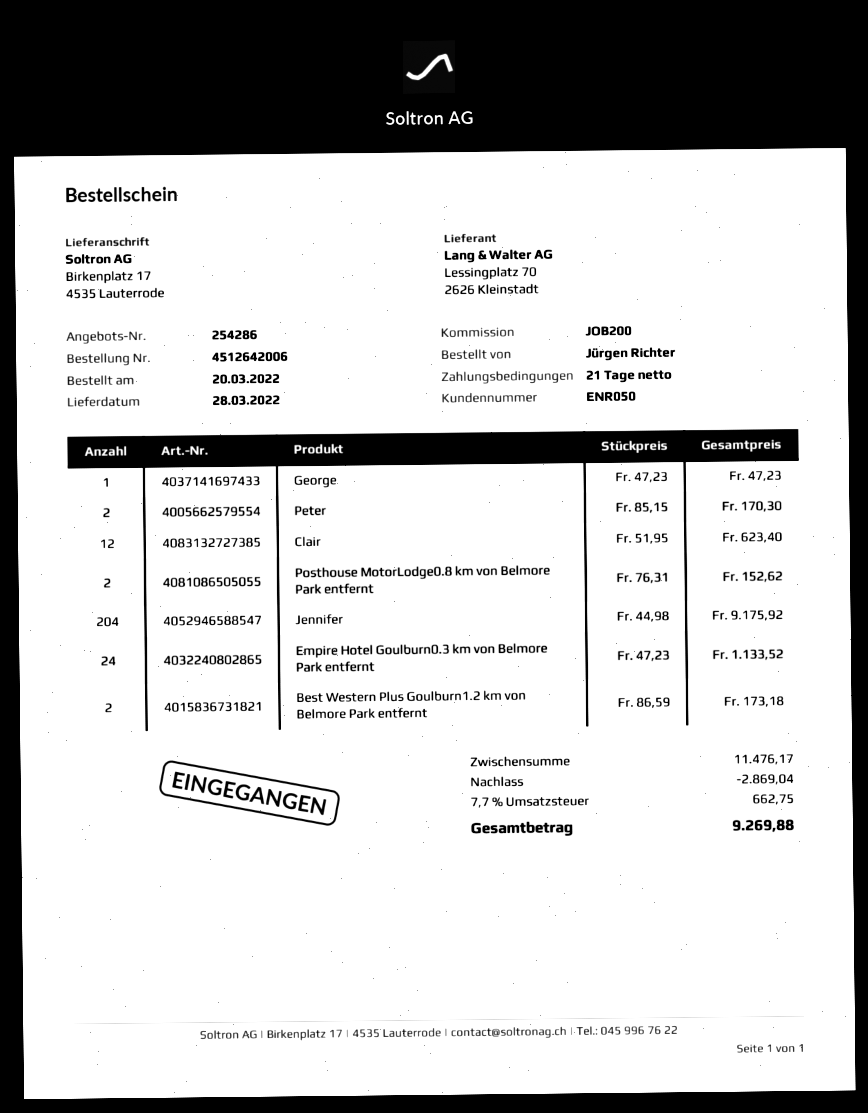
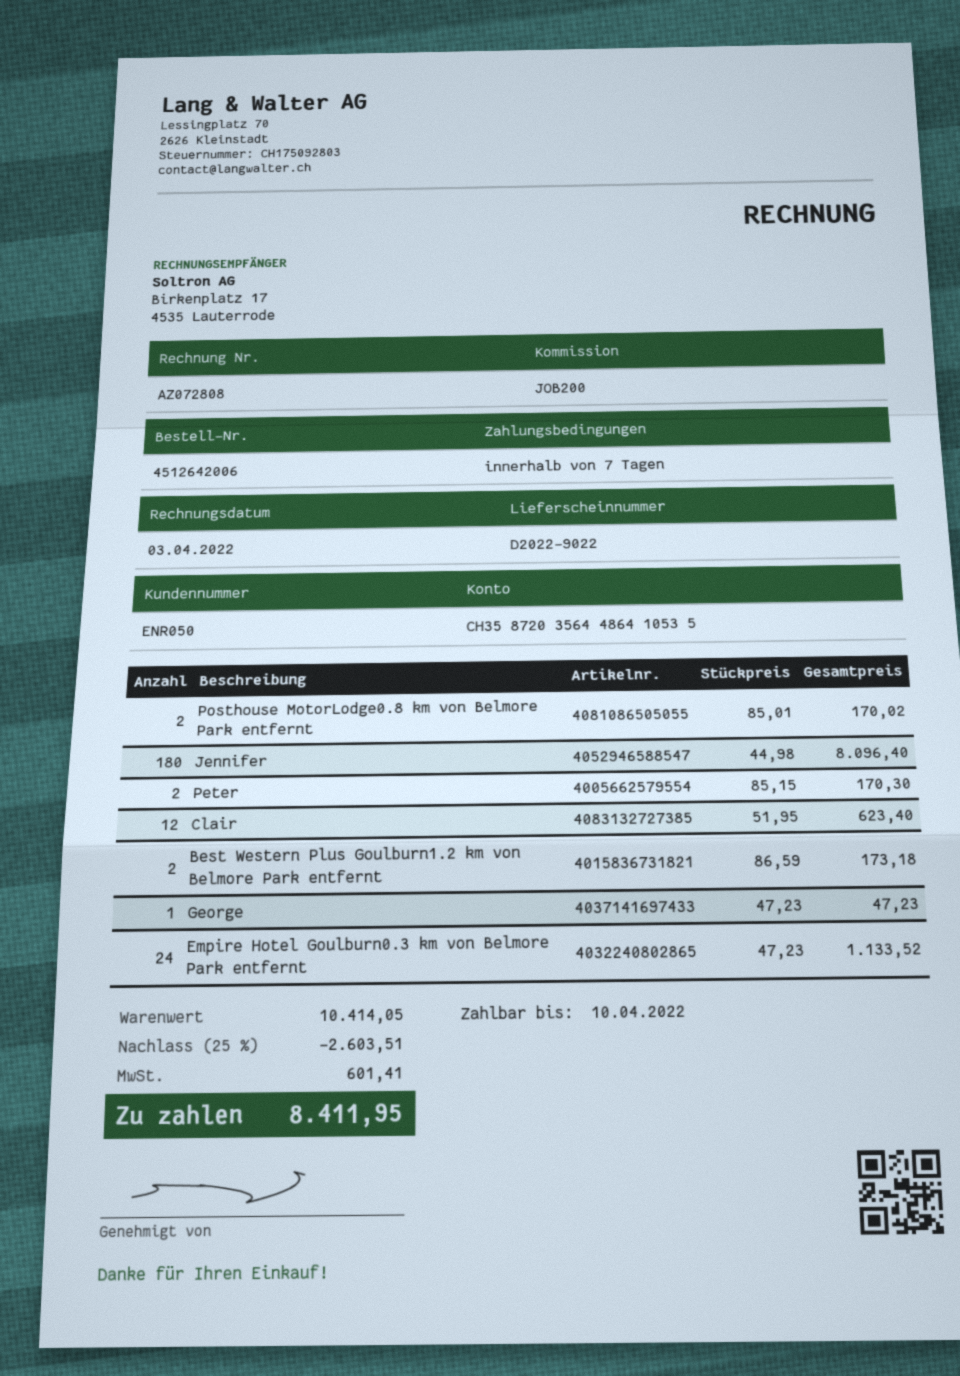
payment terms: 21 days -> 7 days
Posthouse MotorLodge0.8 km von Belmore Park entfernt: 2 x 76.31 = 152.62 -> 2 x 85.01 = 170.02
Jennifer: 204 x 44.98 = 9175.92 -> 180 x 44.98 = 8096.40
subtotal: 11476.17 -> 10414.05
discount: 2869.04 -> 2603.51
tax: 662.75 -> 601.41
total: 9269.88 -> 8411.95

